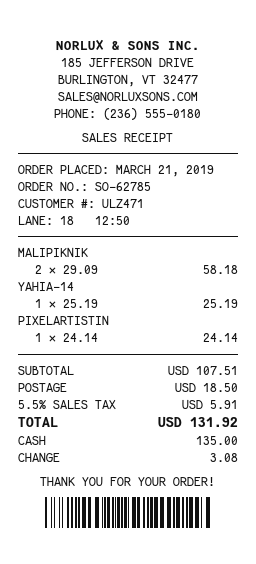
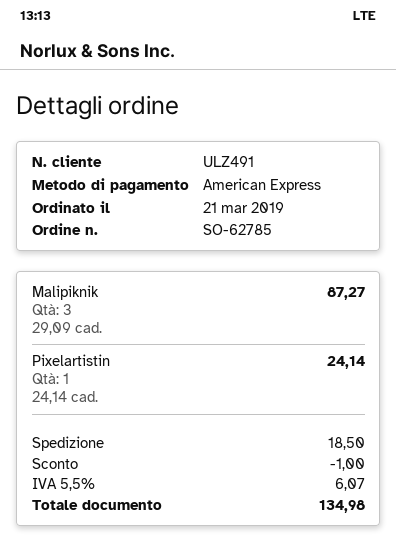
customer number: ULZ471 -> ULZ491
payment method: cash -> American Express
MALIPIKNIK: 2 x 29.09 = 58.18 -> 3 x 29.09 = 87.27
YAHIA-14: 1 x 25.19 = 25.19 -> none
discount: none -> 1.00
tax: 5.5% = 5.91 -> 5.5% = 6.07
total: 131.92 -> 134.98

